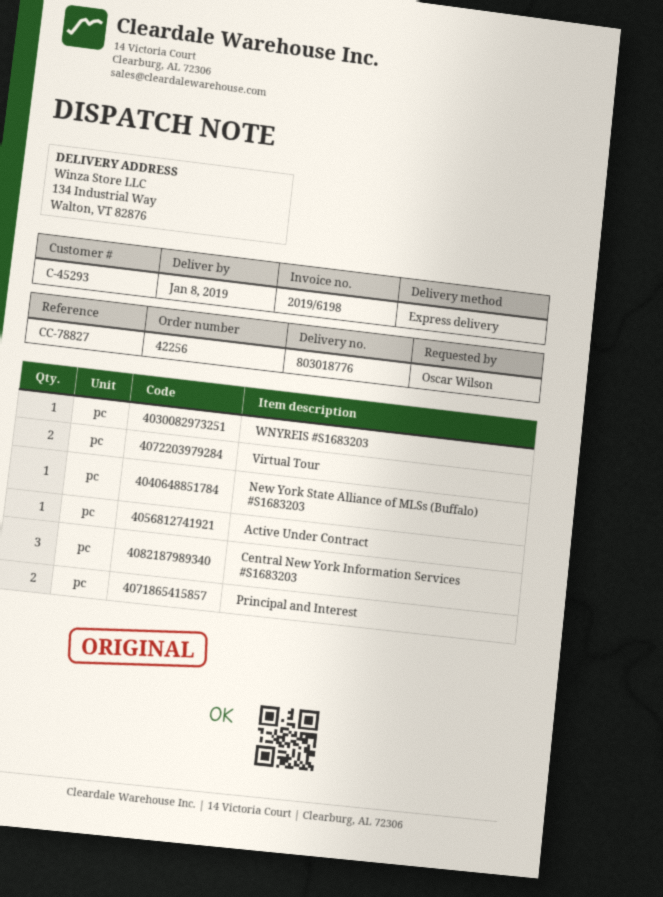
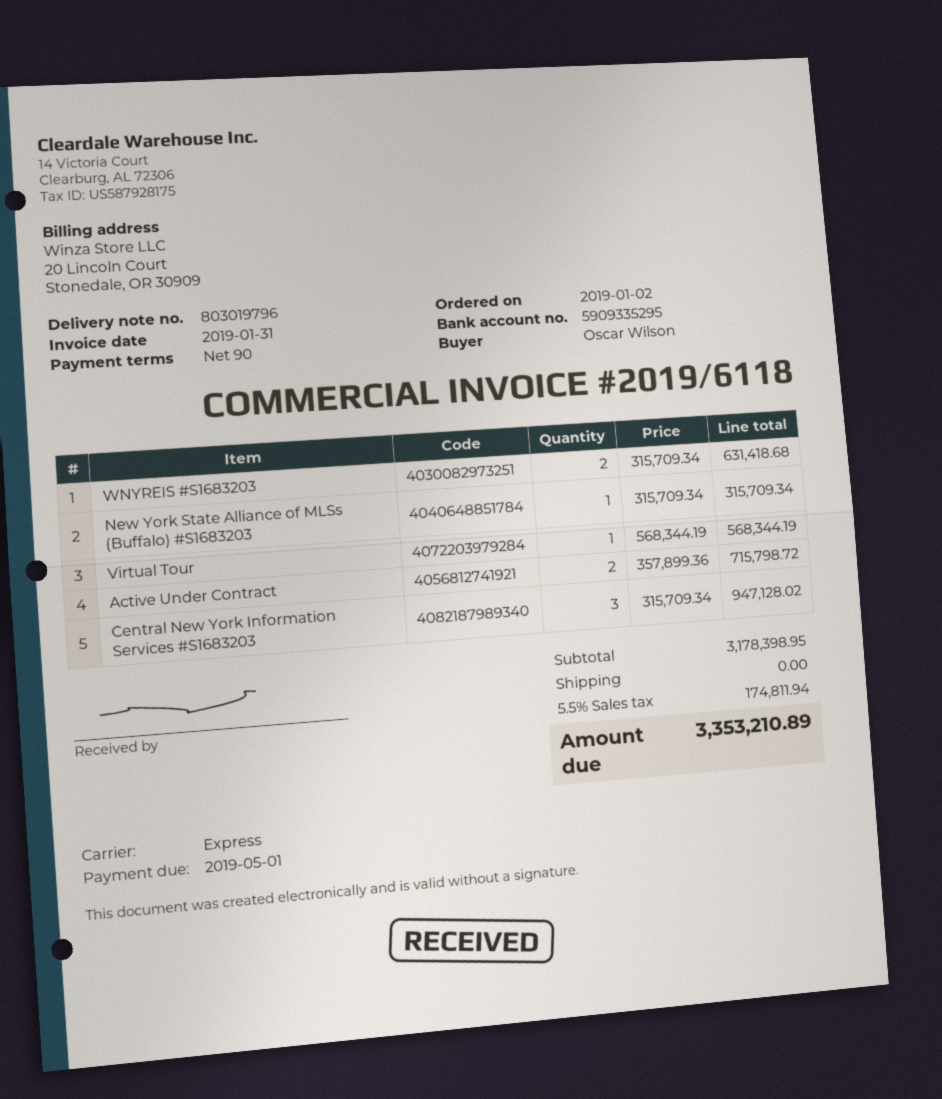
delivery note number: 803018776 -> 803019796
invoice number: 2019/6198 -> 2019/6118
WNYREIS #S1683203: 1 -> 2
Virtual Tour: 2 -> 1
Active Under Contract: 1 -> 2
Principal and Interest: 2 -> none

